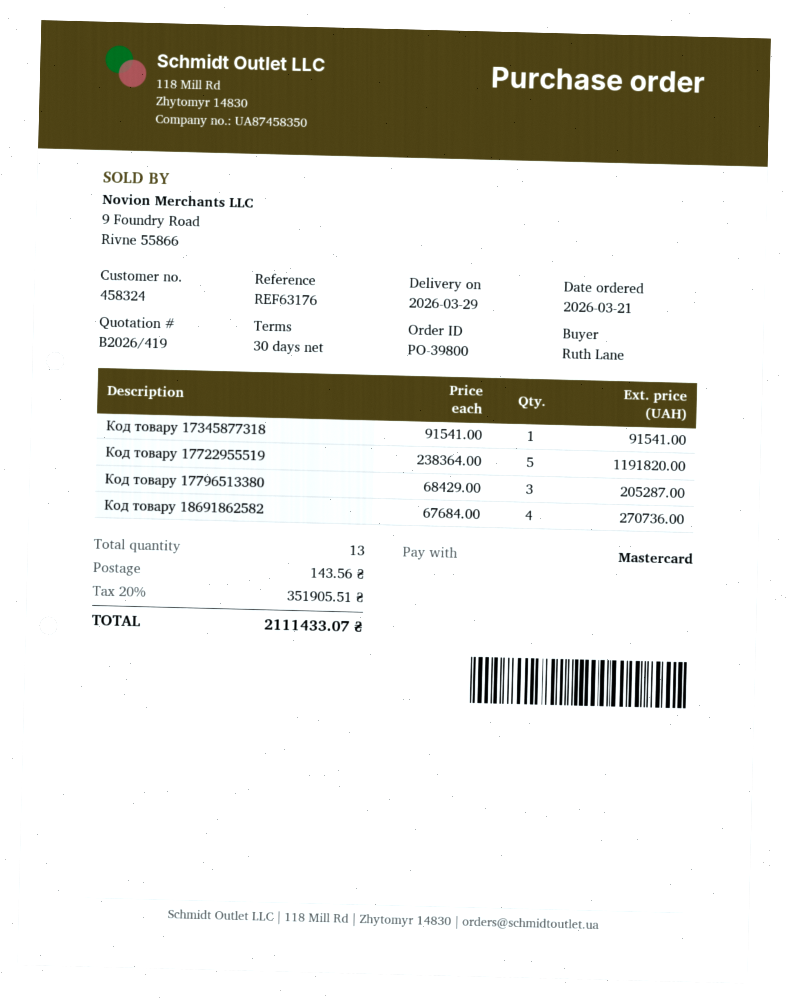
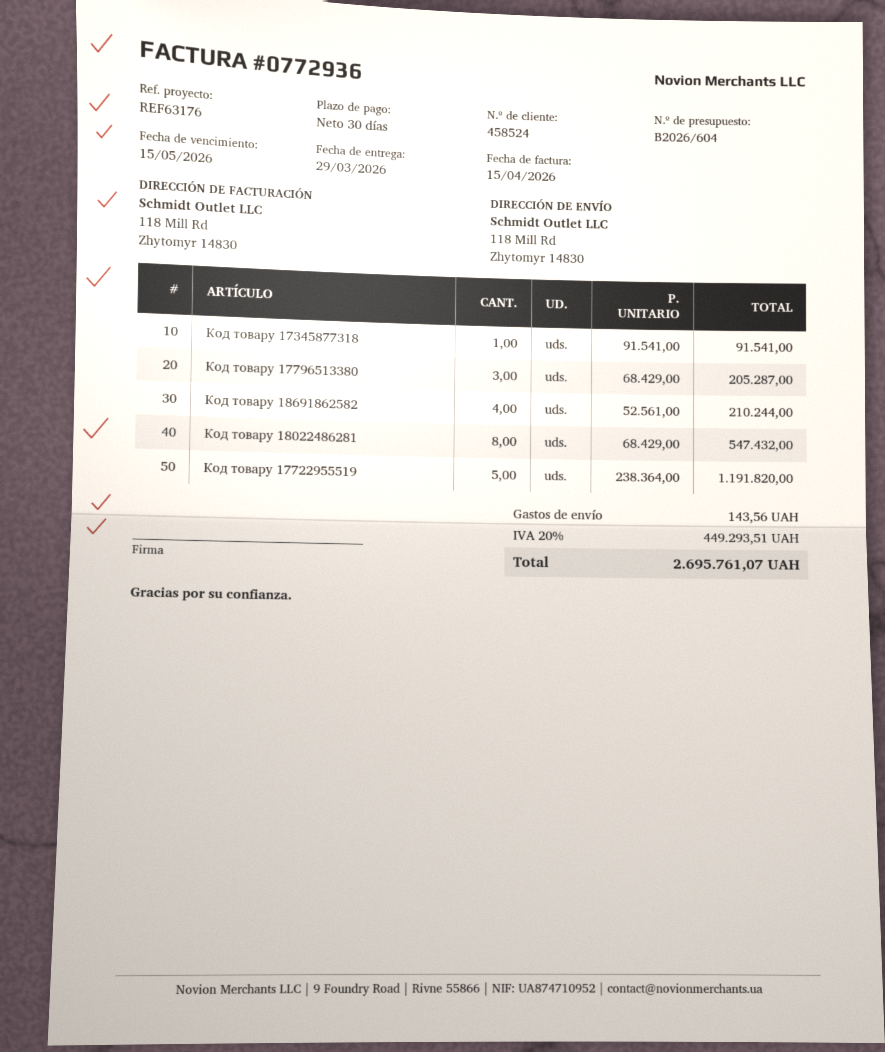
quote number: B2026/419 -> B2026/604
customer number: 458324 -> 458524
Код товару 18691862582: 4 x 67684.00 = 270736.00 -> 4 x 52561.00 = 210244.00
Код товару 18022486281: none -> 8 x 68429.00 = 547432.00
tax: 20% = 351905.51 -> 20% = 449293.51
total: 2111433.07 -> 2695761.07

